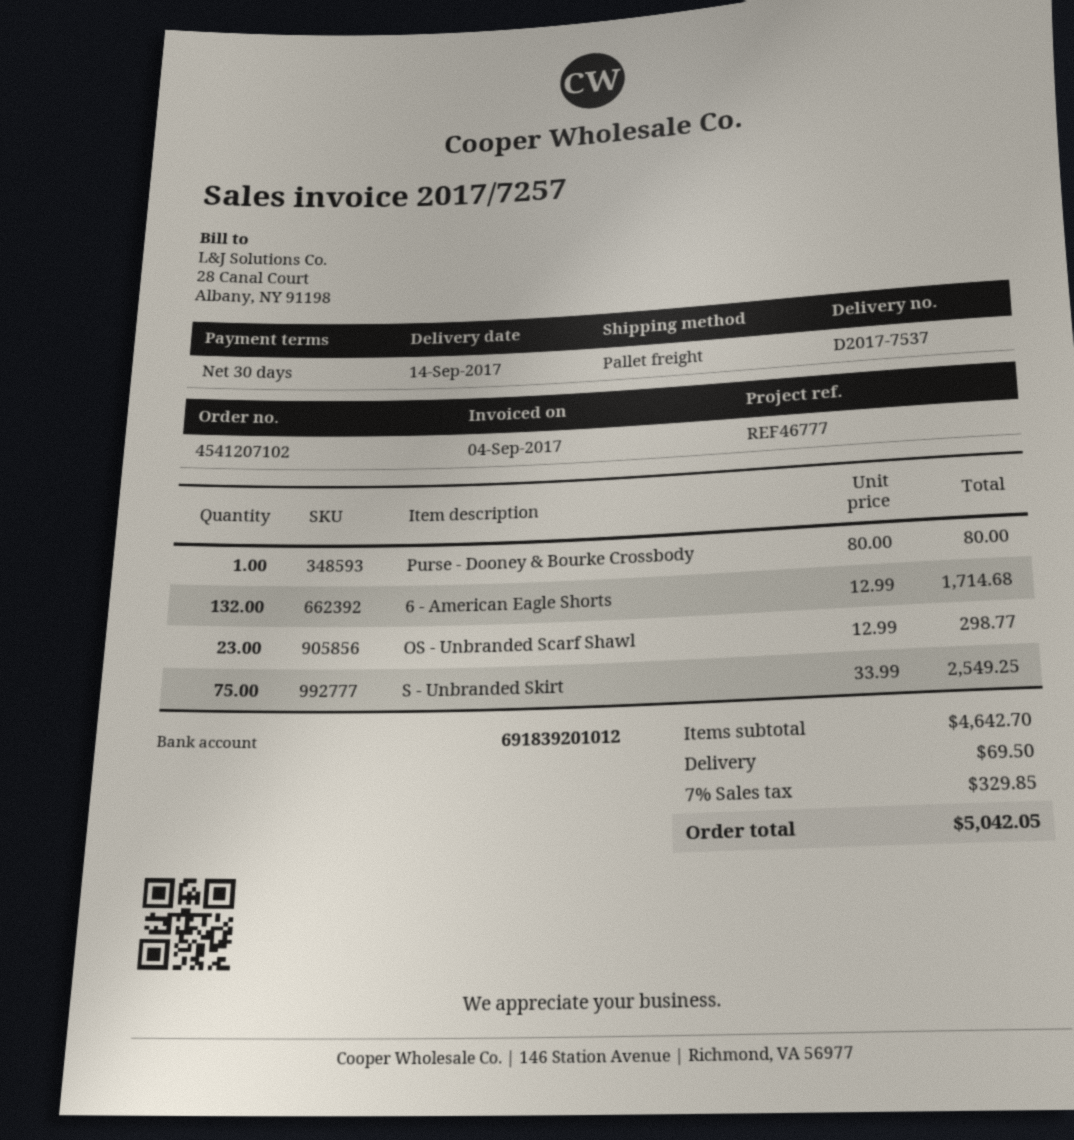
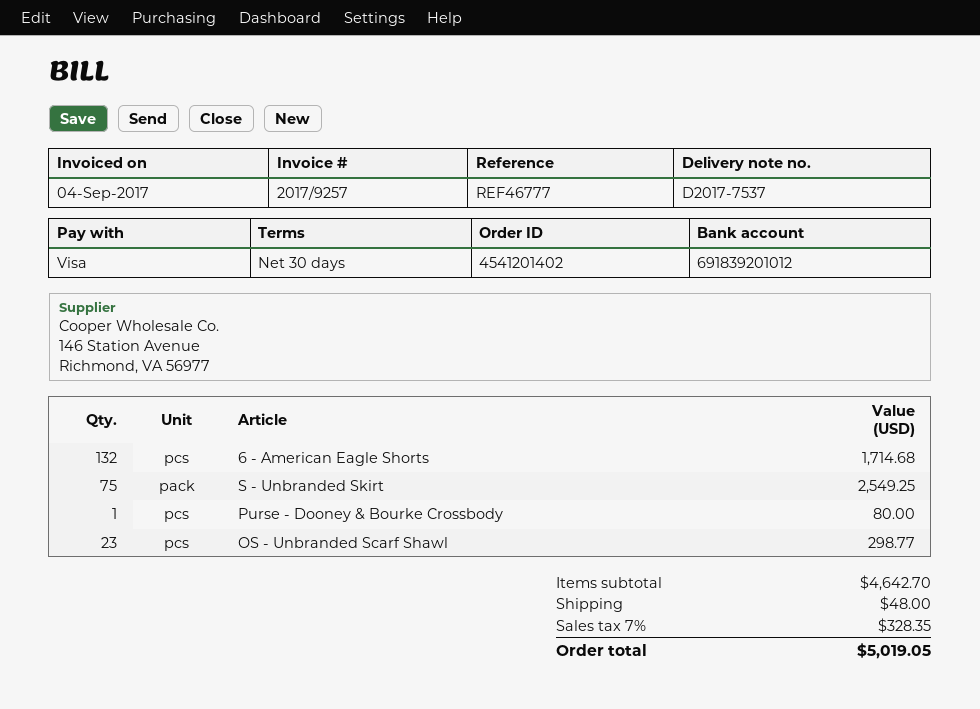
order number: 4541207102 -> 4541201402
invoice number: 2017/7257 -> 2017/9257
shipping: 69.50 -> 48.00
tax: 7% = 329.85 -> 7% = 328.35
total: 5042.05 -> 5019.05

